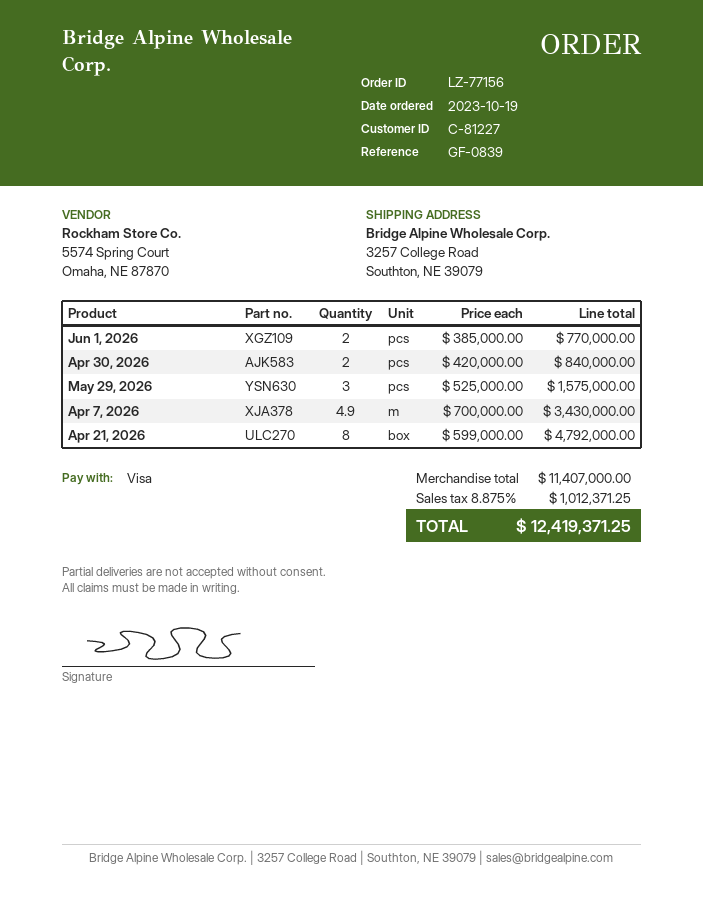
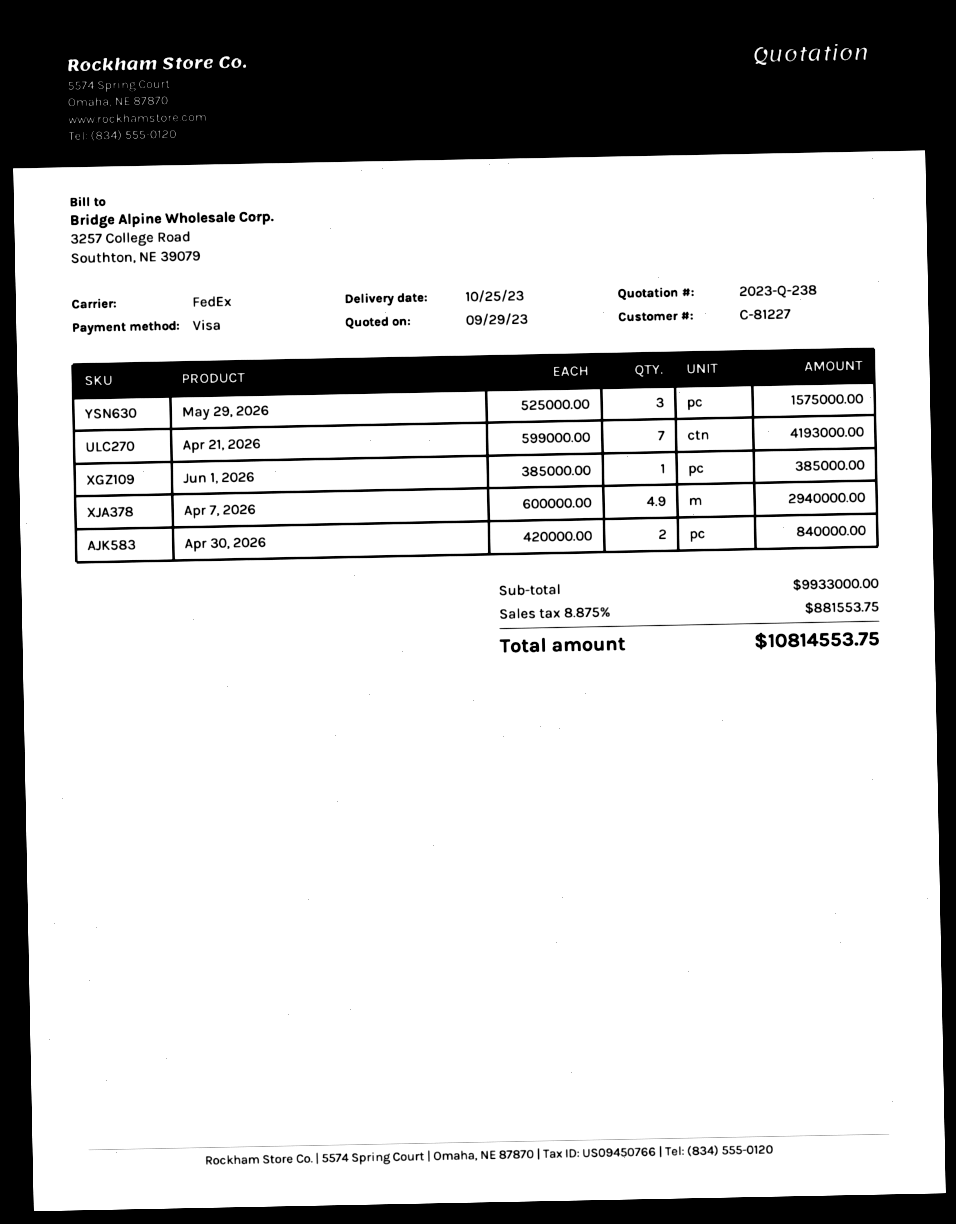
Jun 1, 2026: 2 x 385000.00 = 770000.00 -> 1 x 385000.00 = 385000.00
Apr 7, 2026: 4.9 x 700000.00 = 3430000.00 -> 4.9 x 600000.00 = 2940000.00
Apr 21, 2026: 8 x 599000.00 = 4792000.00 -> 7 x 599000.00 = 4193000.00
subtotal: 11407000.00 -> 9933000.00
tax: 8.875% = 1012371.25 -> 8.875% = 881553.75
total: 12419371.25 -> 10814553.75

